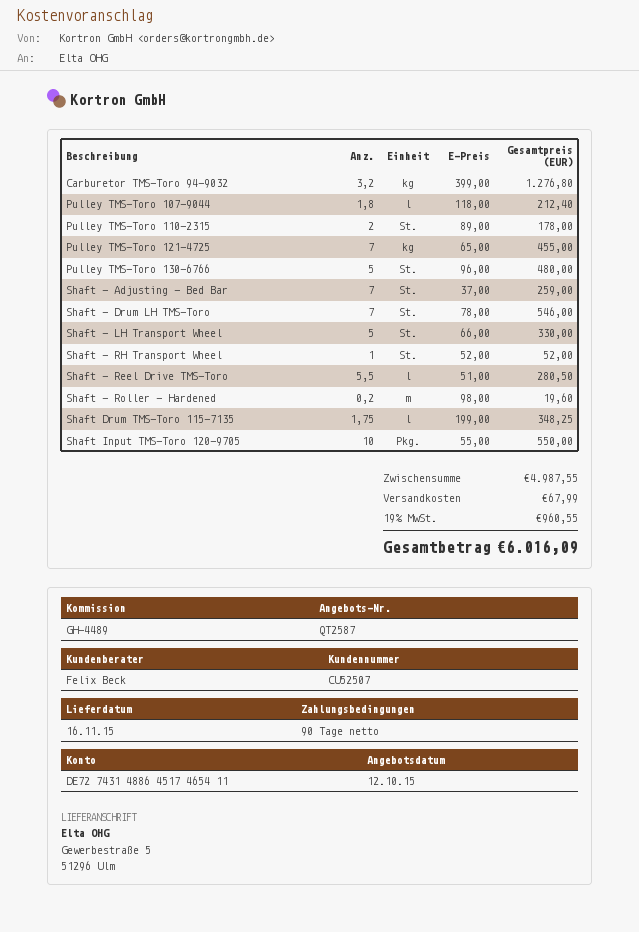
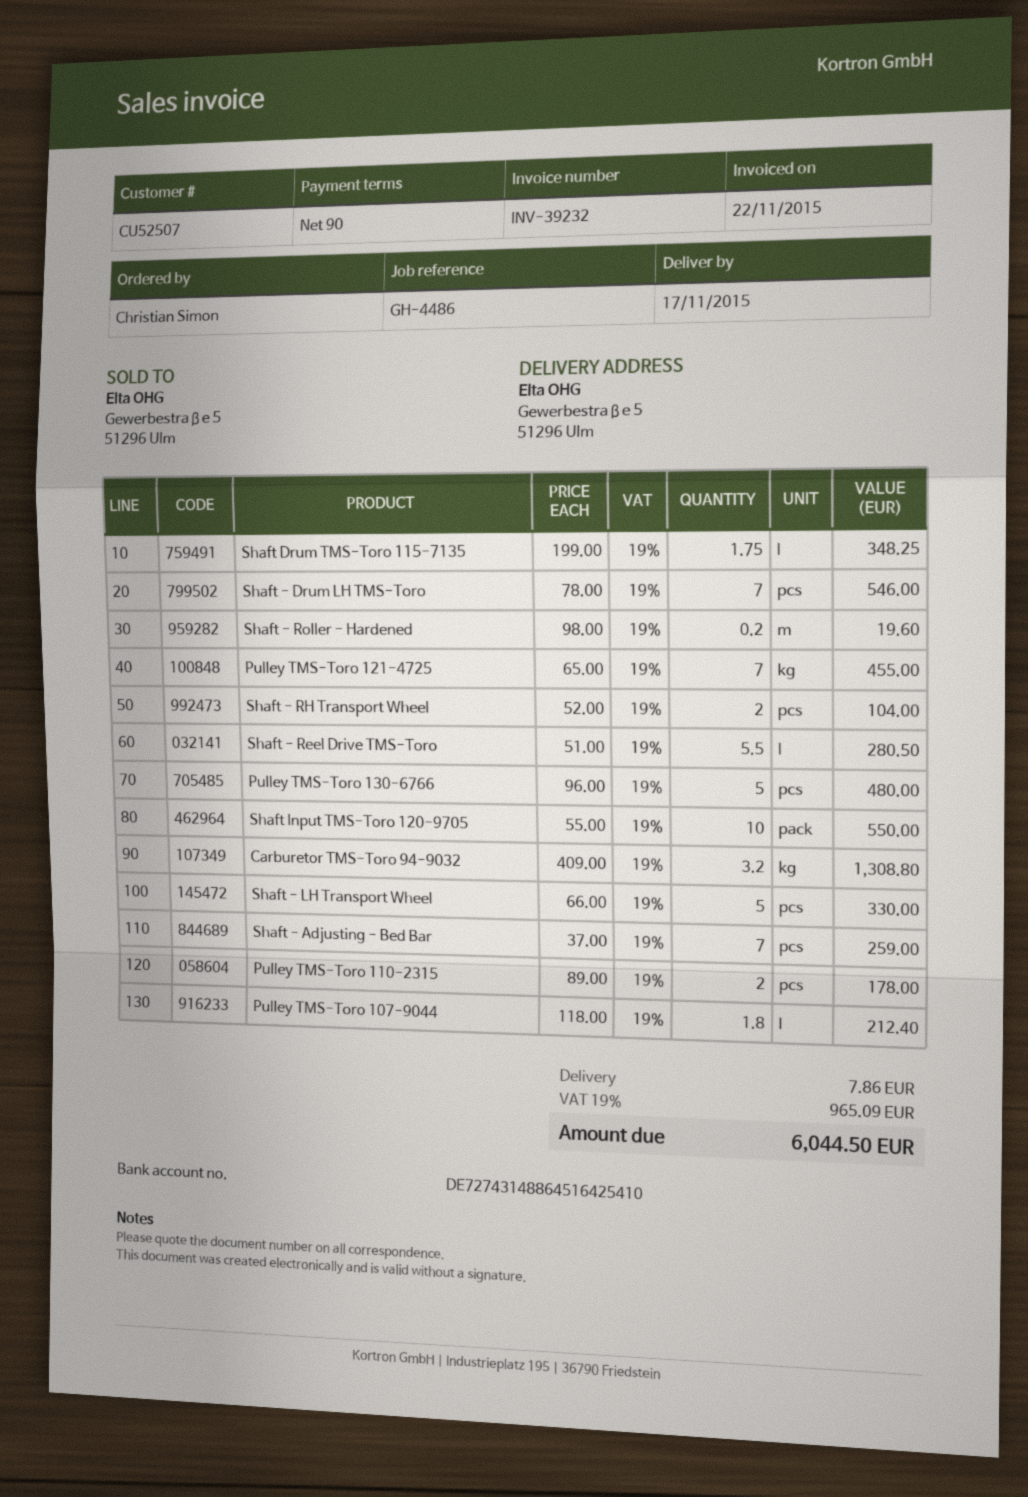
delivery date: 2015-11-16 -> 2015-11-17
reference: GH-4489 -> GH-4486
bank account: DE72743148864517465411 -> DE72743148864516425410
Carburetor TMS-Toro 94-9032: 3.2 x 399.00 = 1276.80 -> 3.2 x 409.00 = 1308.80
Shaft - RH Transport Wheel: 1 x 52.00 = 52.00 -> 2 x 52.00 = 104.00
shipping: 67.99 -> 7.86
tax: 19% = 960.55 -> 19% = 965.09
total: 6016.09 -> 6044.50

